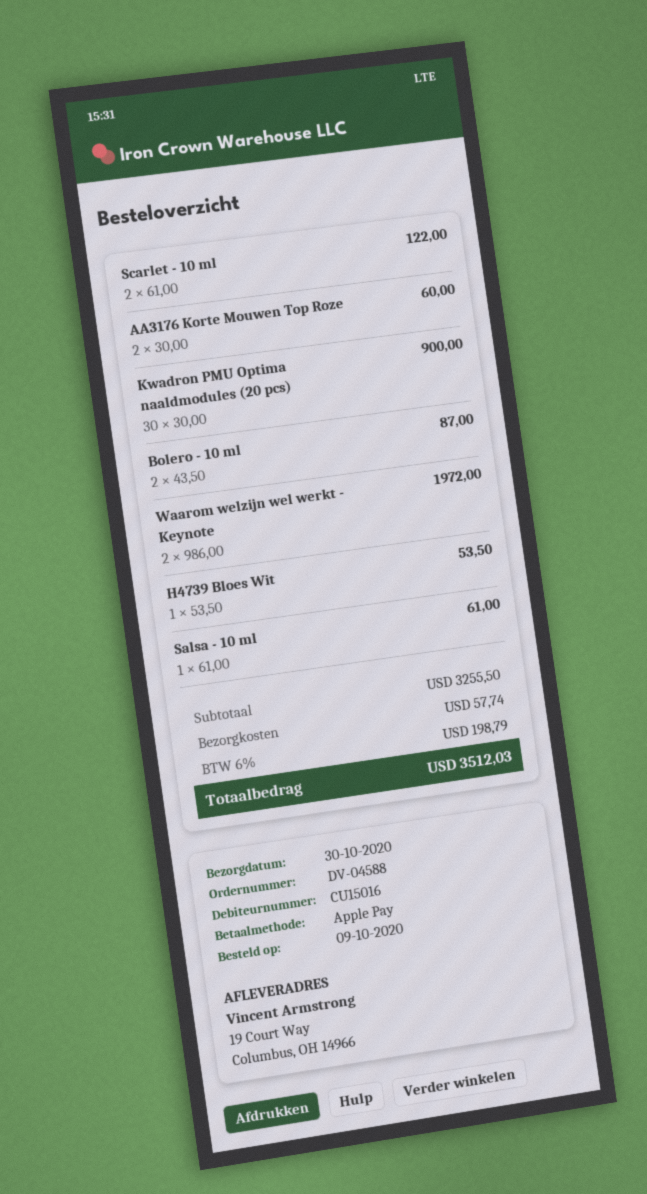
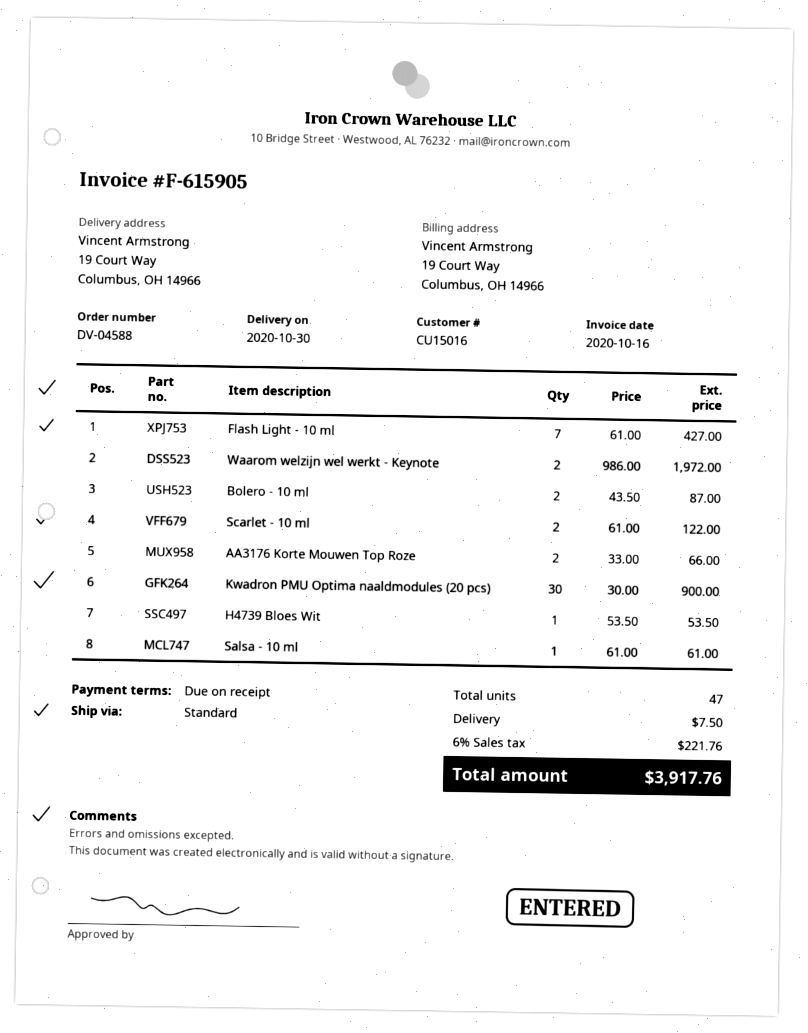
AA3176 Korte Mouwen Top Roze: 2 x 30.00 = 60.00 -> 2 x 33.00 = 66.00
Flash Light - 10 ml: none -> 7 x 61.00 = 427.00
shipping: 57.74 -> 7.50
tax: 6% = 198.79 -> 6% = 221.76
total: 3512.03 -> 3917.76

